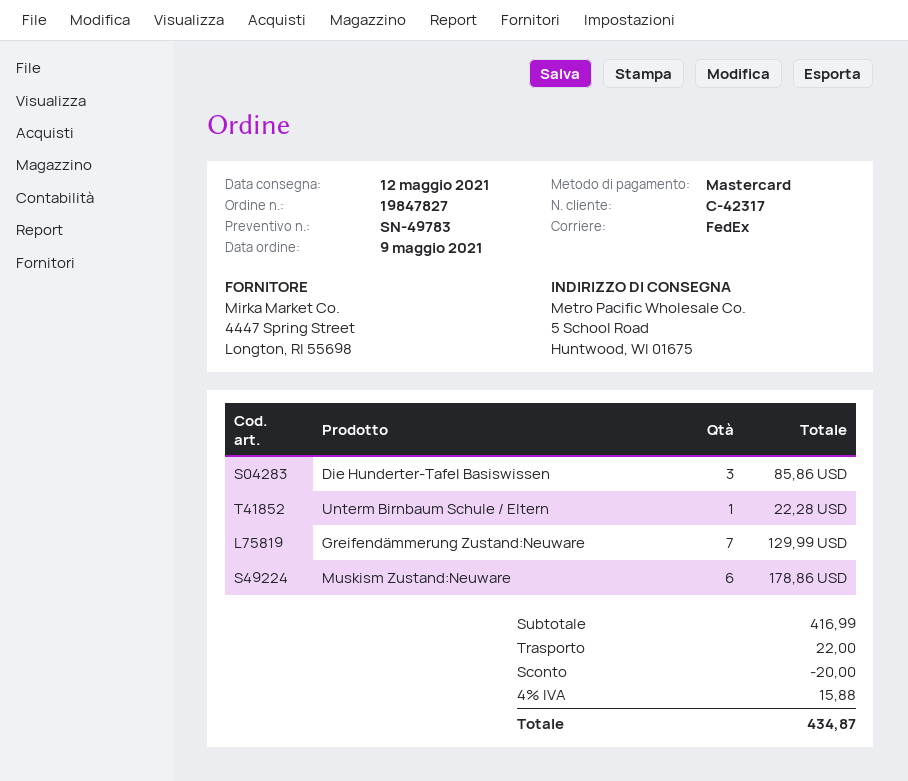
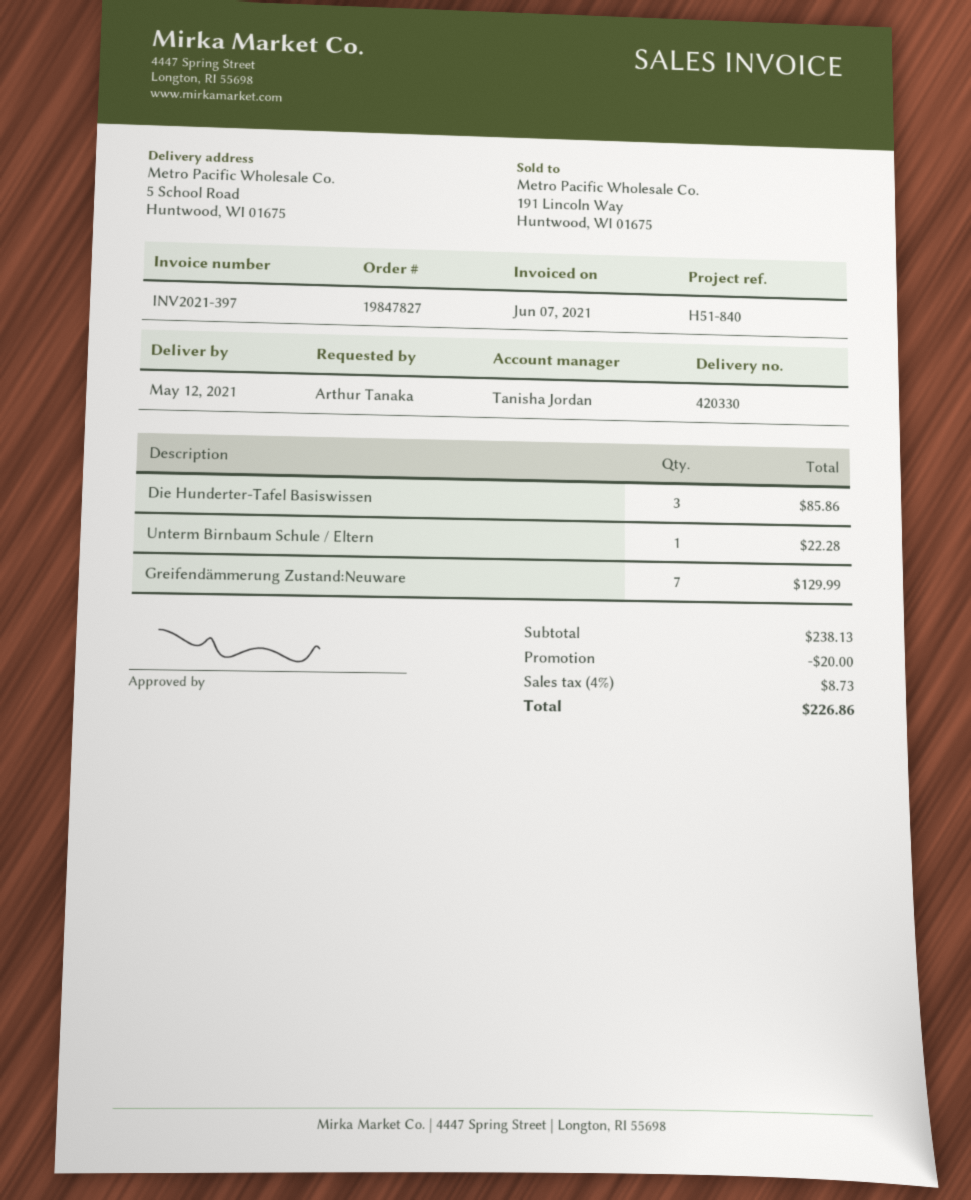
Muskism Zustand:Neuware: 6 for 178.86 -> none
subtotal: 416.99 -> 238.13
shipping: 22.00 -> none
tax: 4% = 15.88 -> 4% = 8.73
total: 434.87 -> 226.86

